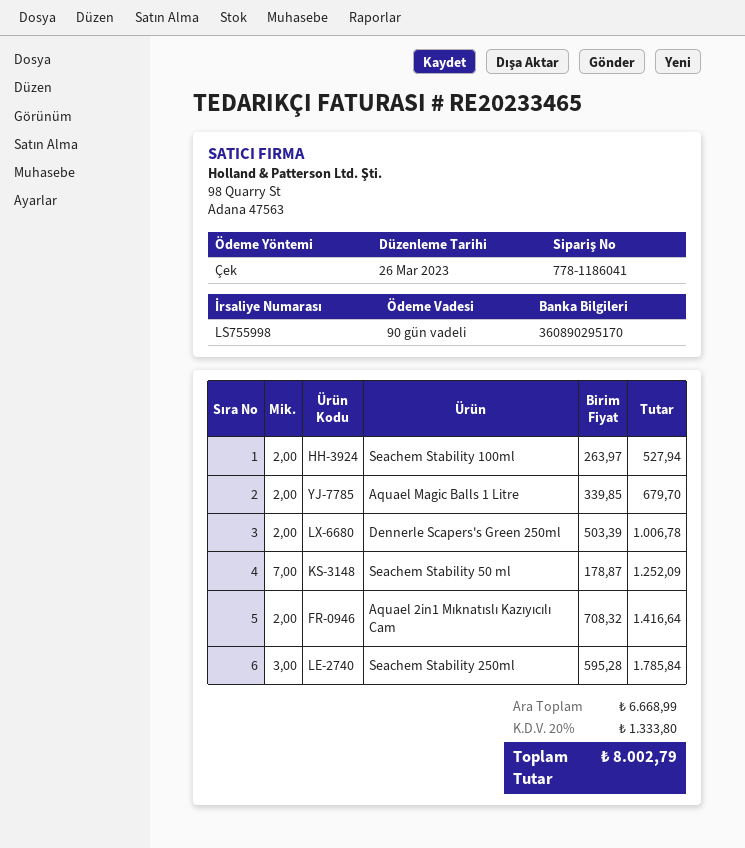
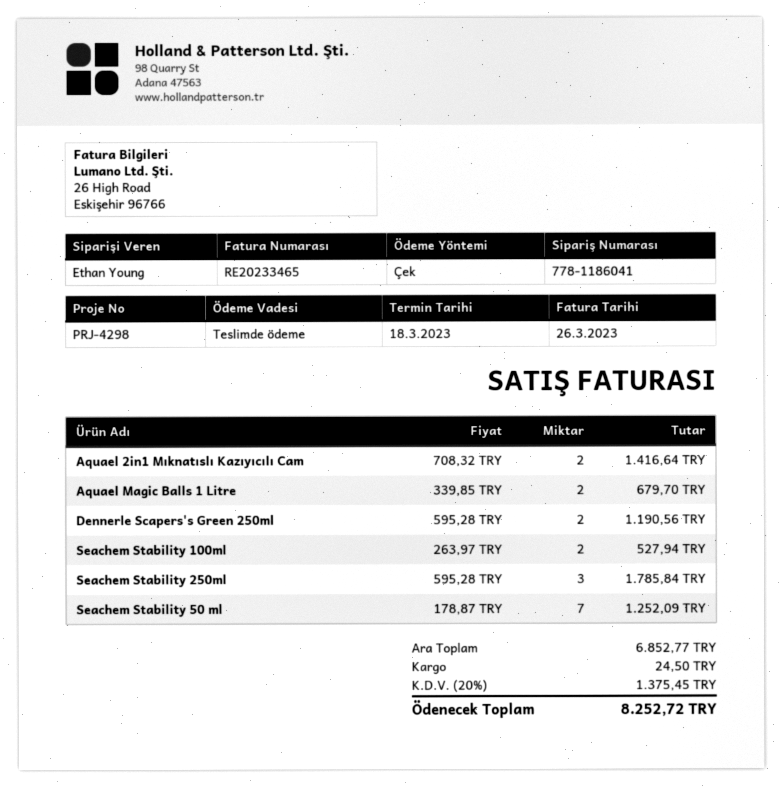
payment terms: 90 days -> on receipt
Dennerle Scapers's Green 250ml: 2 x 503.39 = 1006.78 -> 2 x 595.28 = 1190.56
subtotal: 6668.99 -> 6852.77
shipping: none -> 24.50
tax: 20% = 1333.80 -> 20% = 1375.45
total: 8002.79 -> 8252.72

